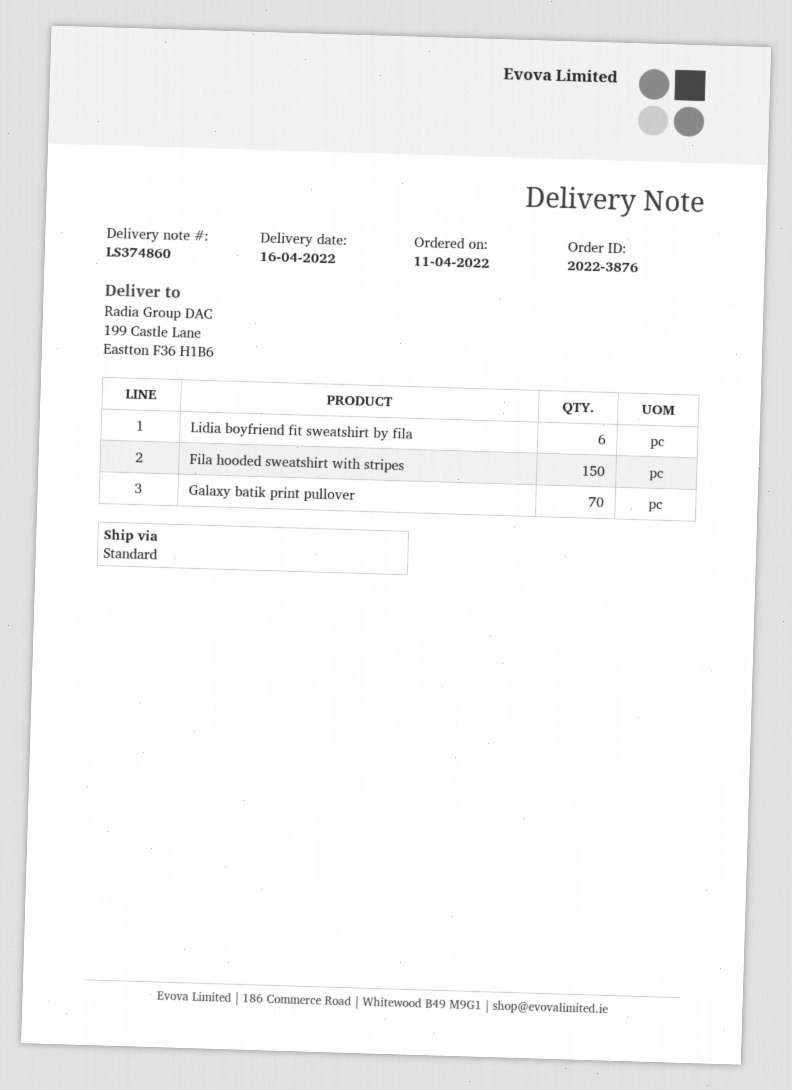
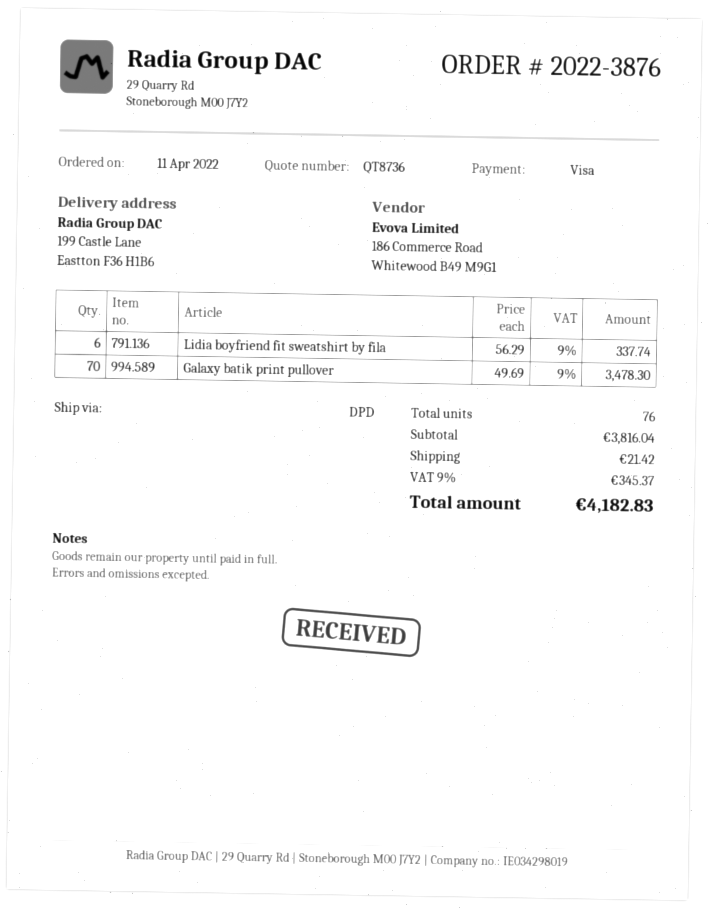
shipping method: standard -> DPD
Fila hooded sweatshirt with stripes: 150 -> none

